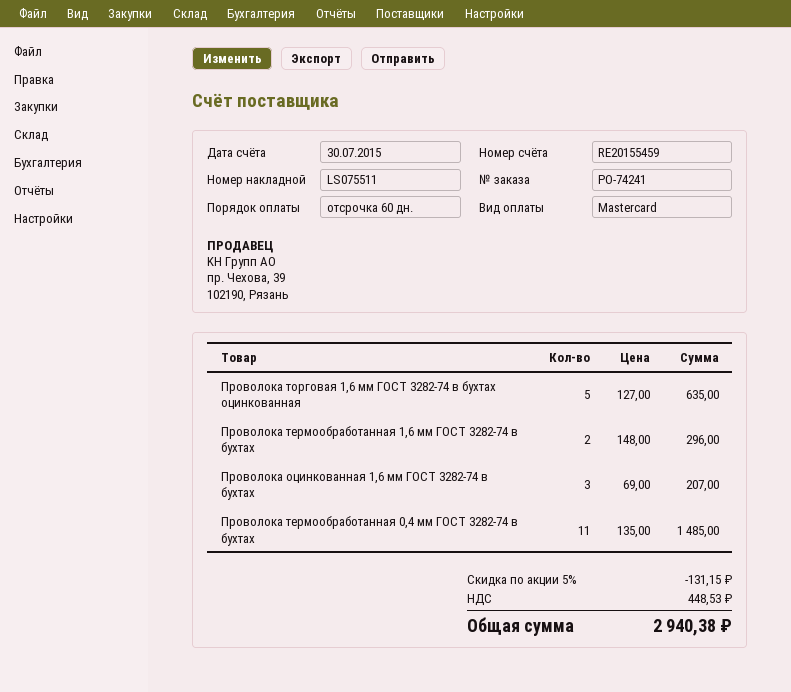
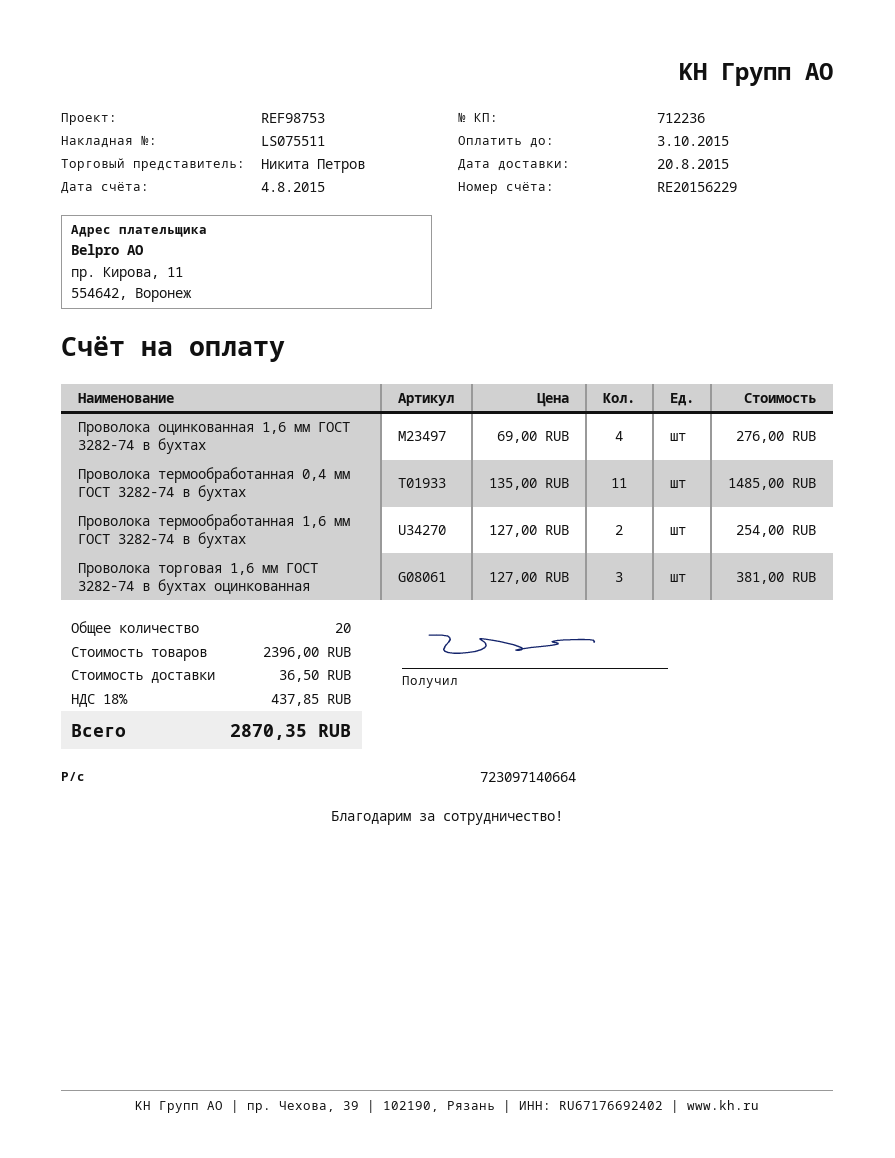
invoice number: RE20155459 -> RE20156229
invoice date: 2015-07-30 -> 2015-08-04
Проволока торговая 1,6 мм ГОСТ 3282-74 в бухтах оцинкованная: 5 x 127.00 = 635.00 -> 3 x 127.00 = 381.00
Проволока термообработанная 1,6 мм ГОСТ 3282-74 в бухтах: 2 x 148.00 = 296.00 -> 2 x 127.00 = 254.00
Проволока оцинкованная 1,6 мм ГОСТ 3282-74 в бухтах: 3 x 69.00 = 207.00 -> 4 x 69.00 = 276.00
discount: 5% = 131.15 -> none
shipping: none -> 36.50
tax: 448.53 -> 437.85
total: 2940.38 -> 2870.35

